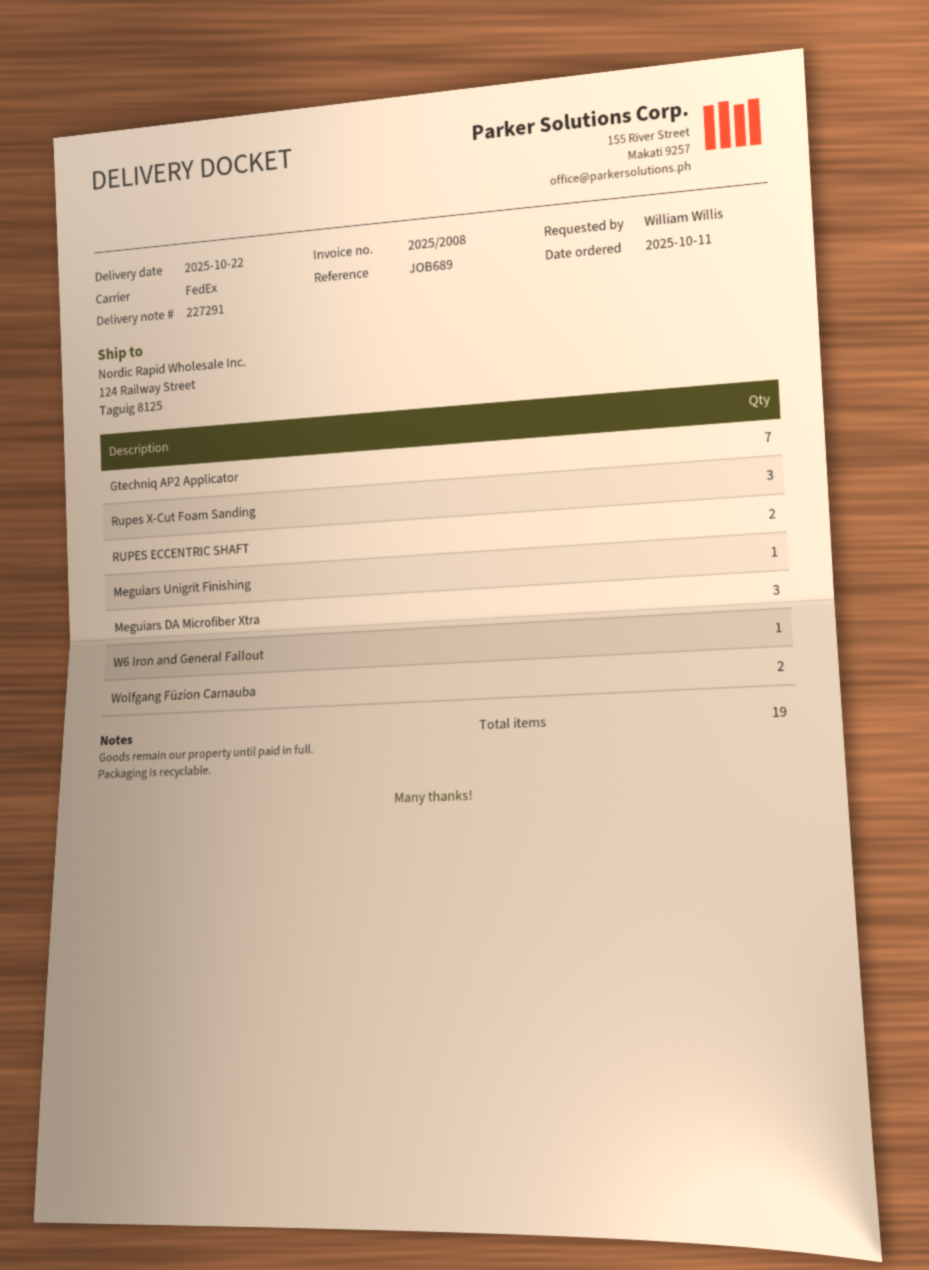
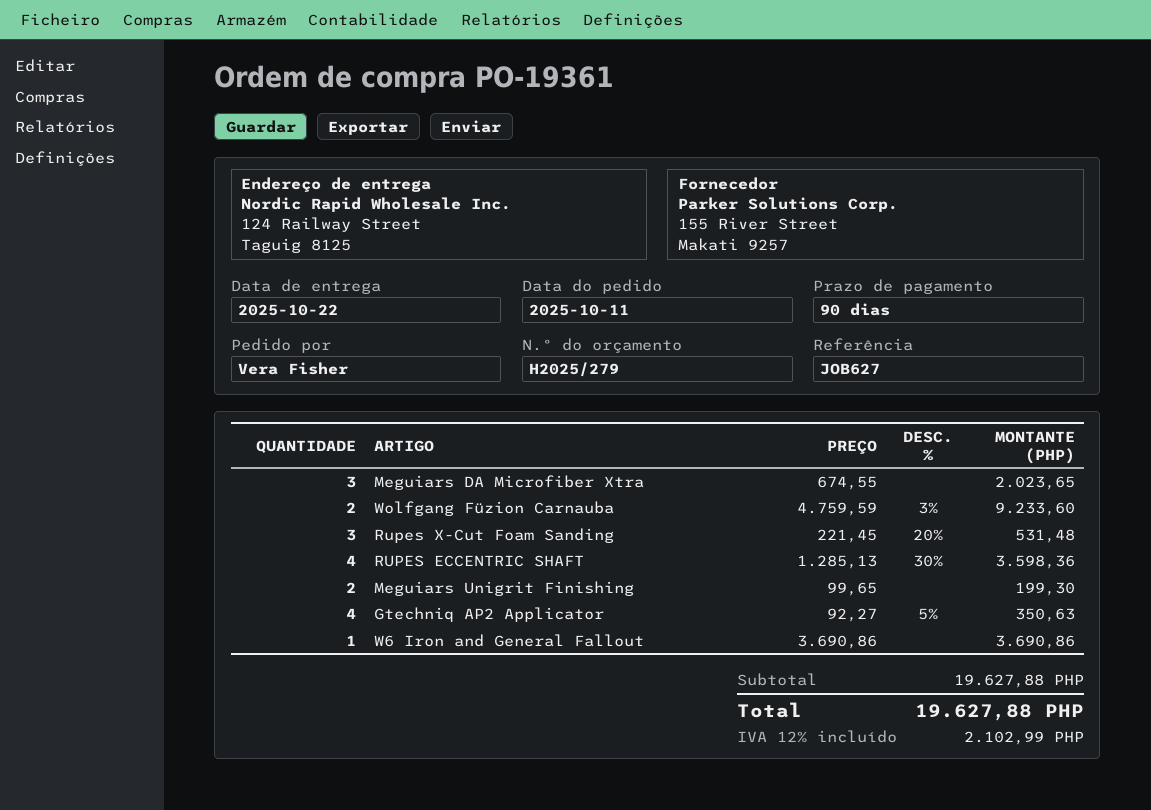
reference: JOB689 -> JOB627
ordered by: William Willis -> Vera Fisher
Gtechniq AP2 Applicator: 7 -> 4
RUPES ECCENTRIC SHAFT: 2 -> 4
Meguiars Unigrit Finishing: 1 -> 2

